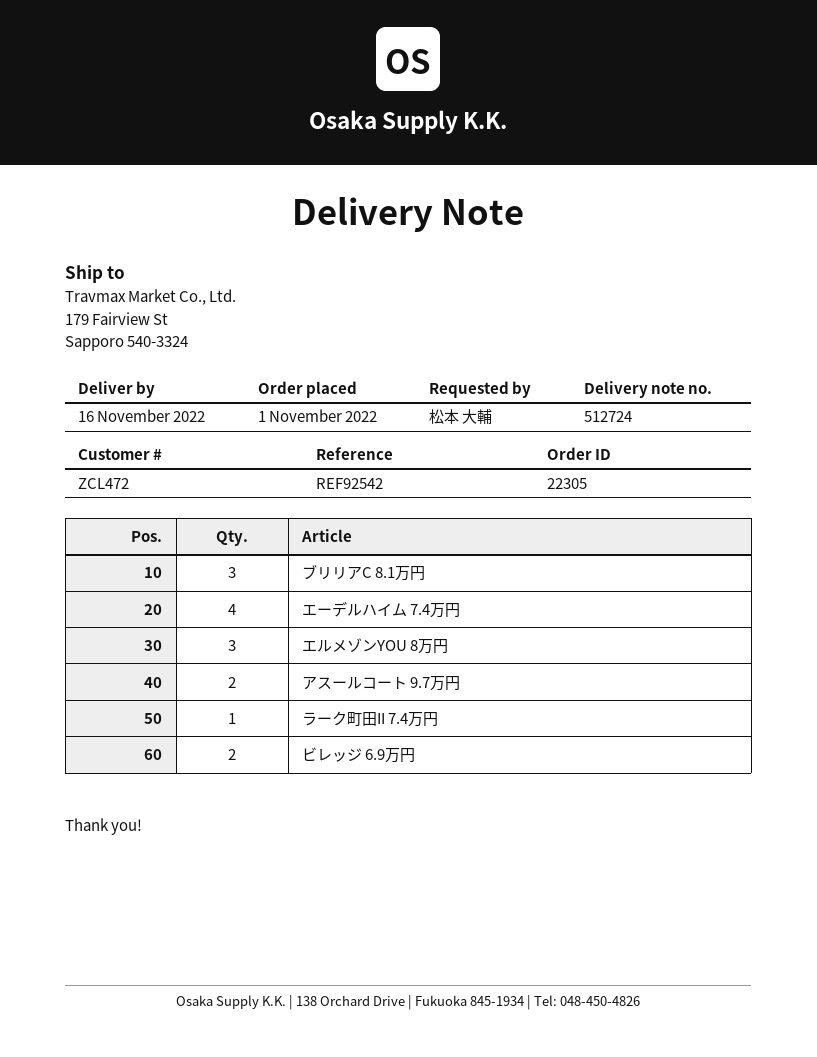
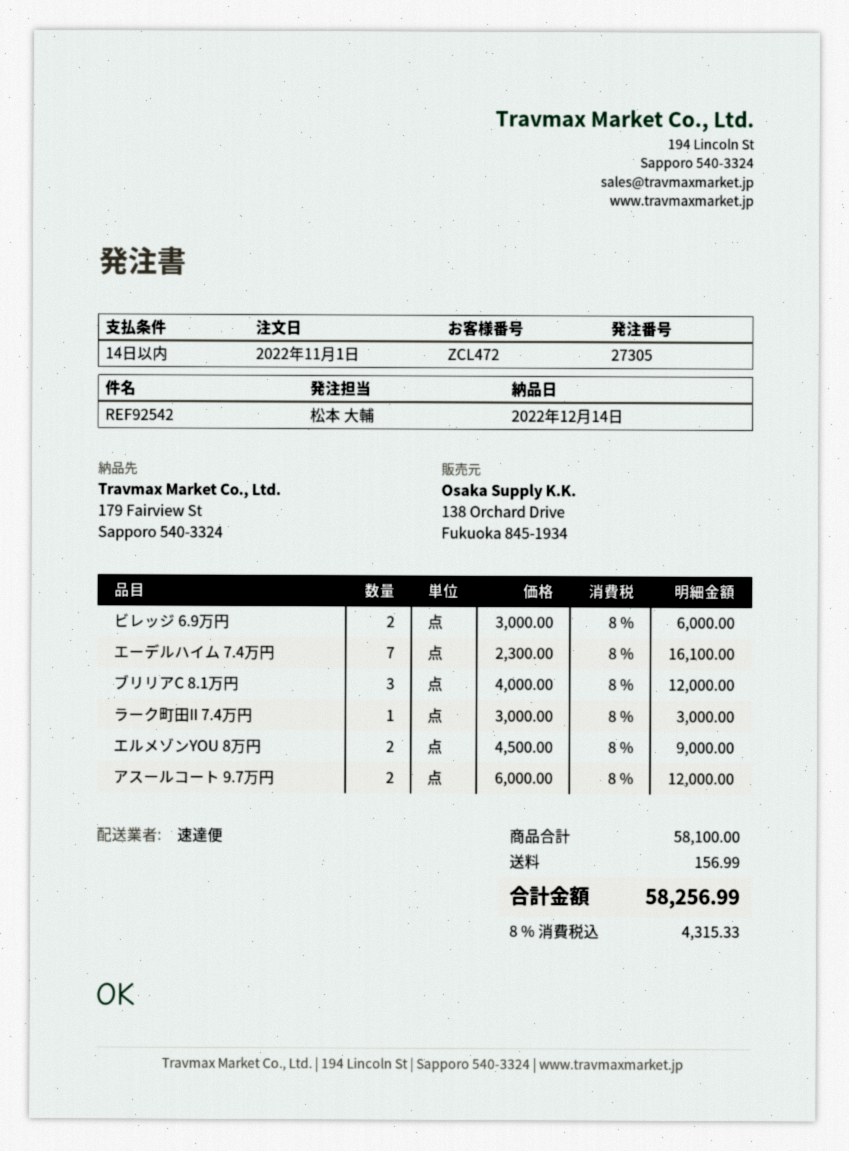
order number: 22305 -> 27305
delivery date: 2022-11-16 -> 2022-12-14
エーデルハイム 7.4万円: 4 -> 7
エルメゾンYOU 8万円: 3 -> 2

